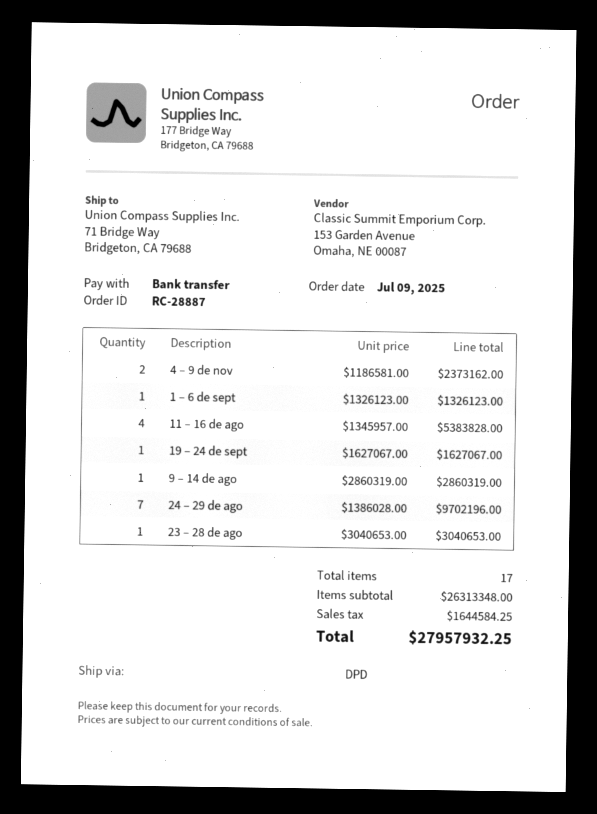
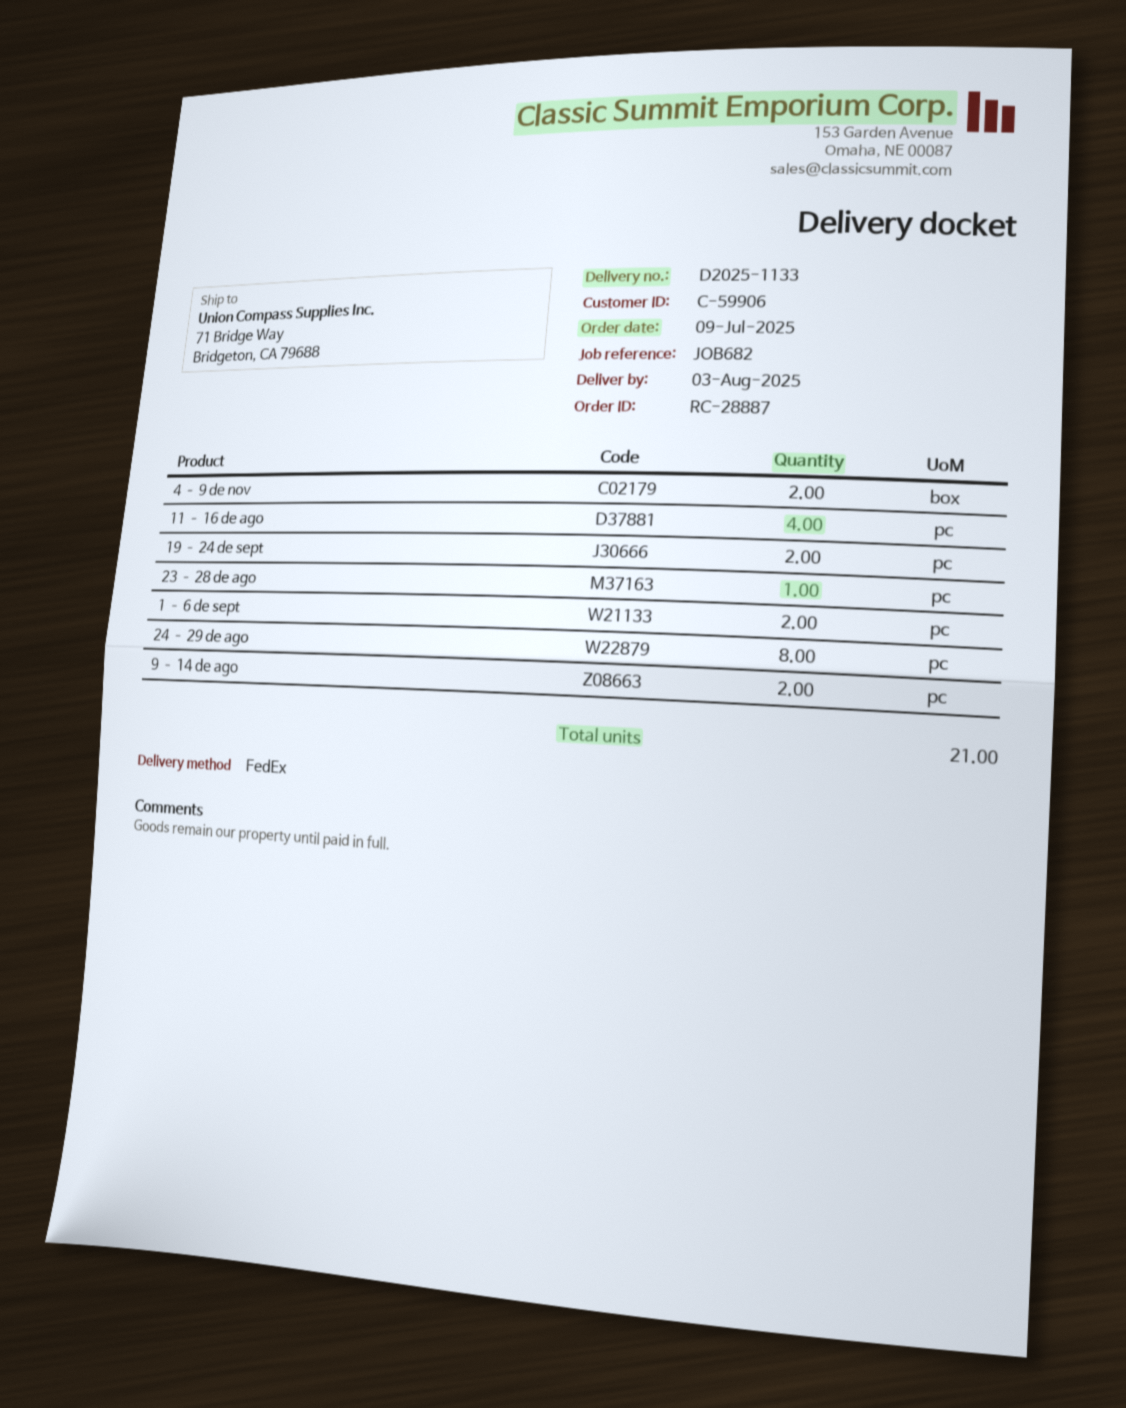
shipping method: DPD -> FedEx
1 – 6 de sept: 1 -> 2
19 – 24 de sept: 1 -> 2
9 – 14 de ago: 1 -> 2
24 – 29 de ago: 7 -> 8
total quantity: 17 -> 21

